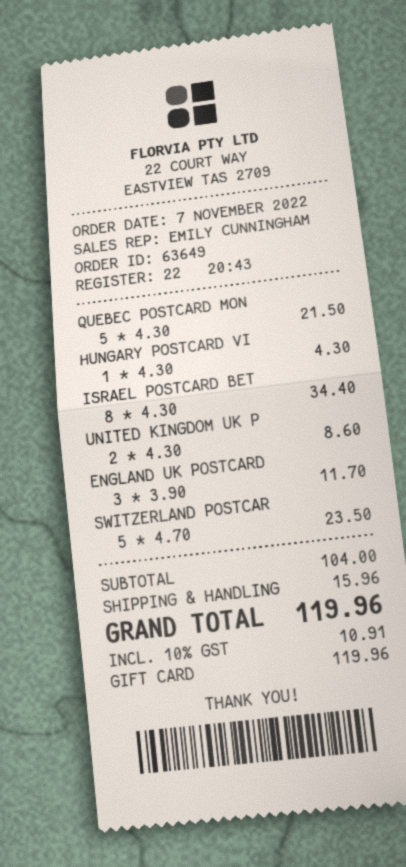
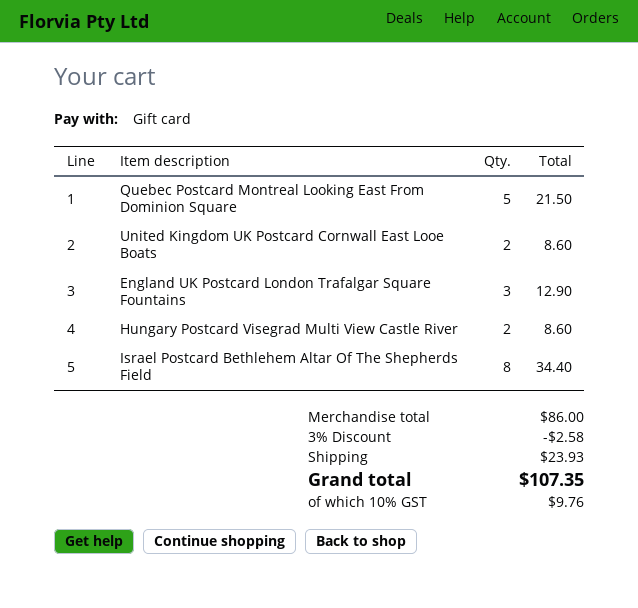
HUNGARY POSTCARD VI: 1 for 4.30 -> 2 for 8.60
ENGLAND UK POSTCARD: 3 for 11.70 -> 3 for 12.90
SWITZERLAND POSTCAR: 5 for 23.50 -> none
subtotal: 104.00 -> 86.00
discount: none -> 3% = 2.58
shipping: 15.96 -> 23.93
tax: 10% = 10.91 -> 10% = 9.76
total: 119.96 -> 107.35

